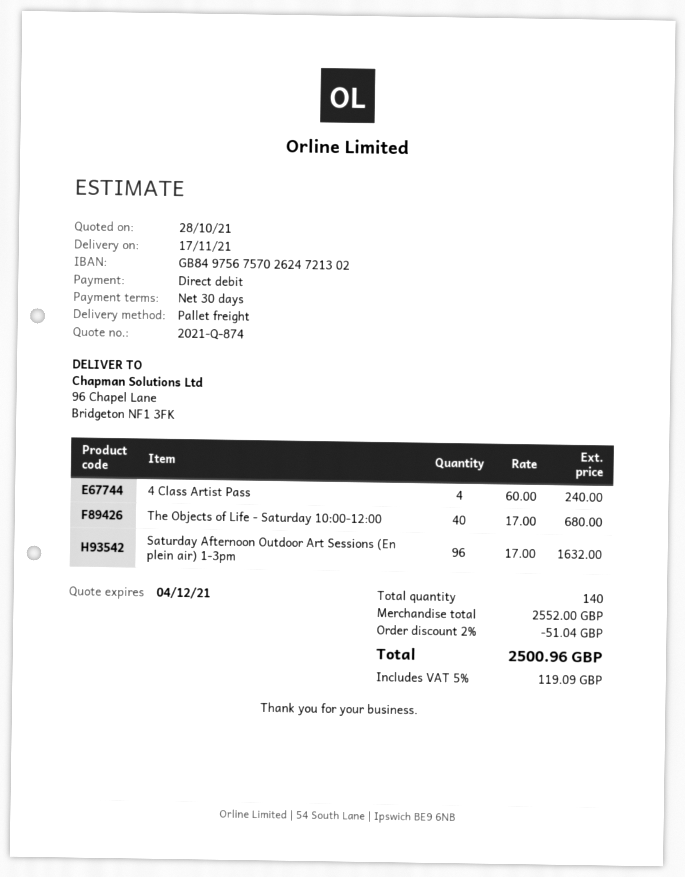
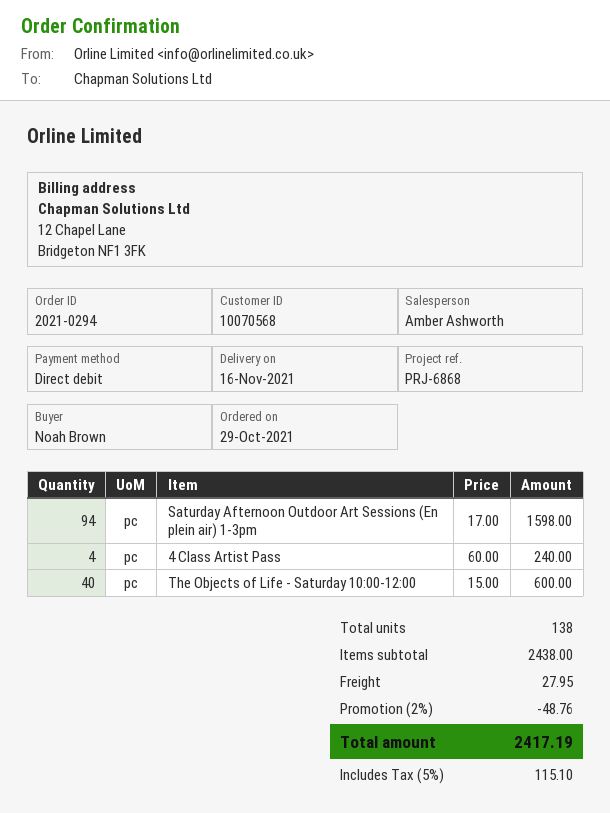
delivery date: 2021-11-17 -> 2021-11-16
The Objects of Life - Saturday 10:00-12:00: 40 x 17.00 = 680.00 -> 40 x 15.00 = 600.00
Saturday Afternoon Outdoor Art Sessions (En plein air) 1-3pm: 96 x 17.00 = 1632.00 -> 94 x 17.00 = 1598.00
total quantity: 140 -> 138
subtotal: 2552.00 -> 2438.00
discount: 2% = 51.04 -> 2% = 48.76
shipping: none -> 27.95
tax: 5% = 119.09 -> 5% = 115.10
total: 2500.96 -> 2417.19

